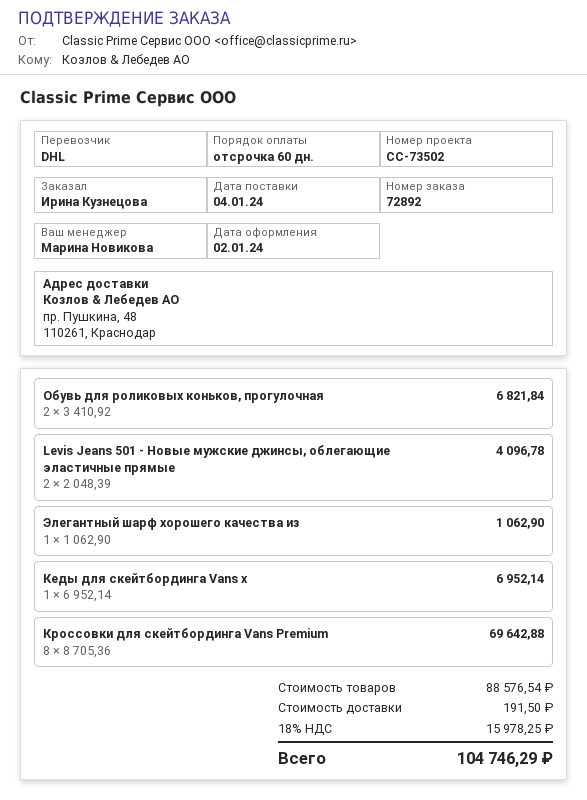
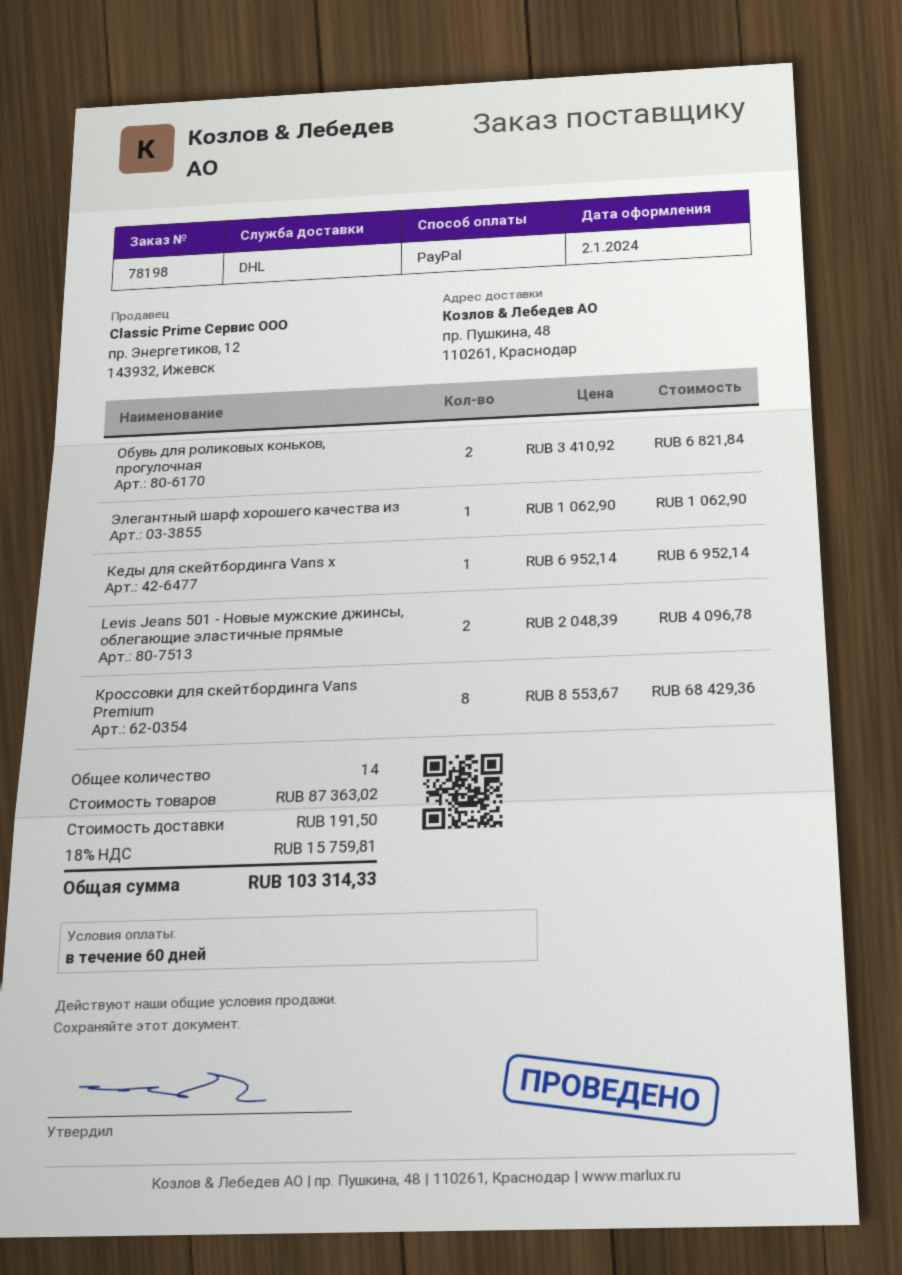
order number: 72892 -> 78198
Кроссовки для скейтбординга Vans Premium: 8 x 8705.36 = 69642.88 -> 8 x 8553.67 = 68429.36
subtotal: 88576.54 -> 87363.02
tax: 18% = 15978.25 -> 18% = 15759.81
total: 104746.29 -> 103314.33

